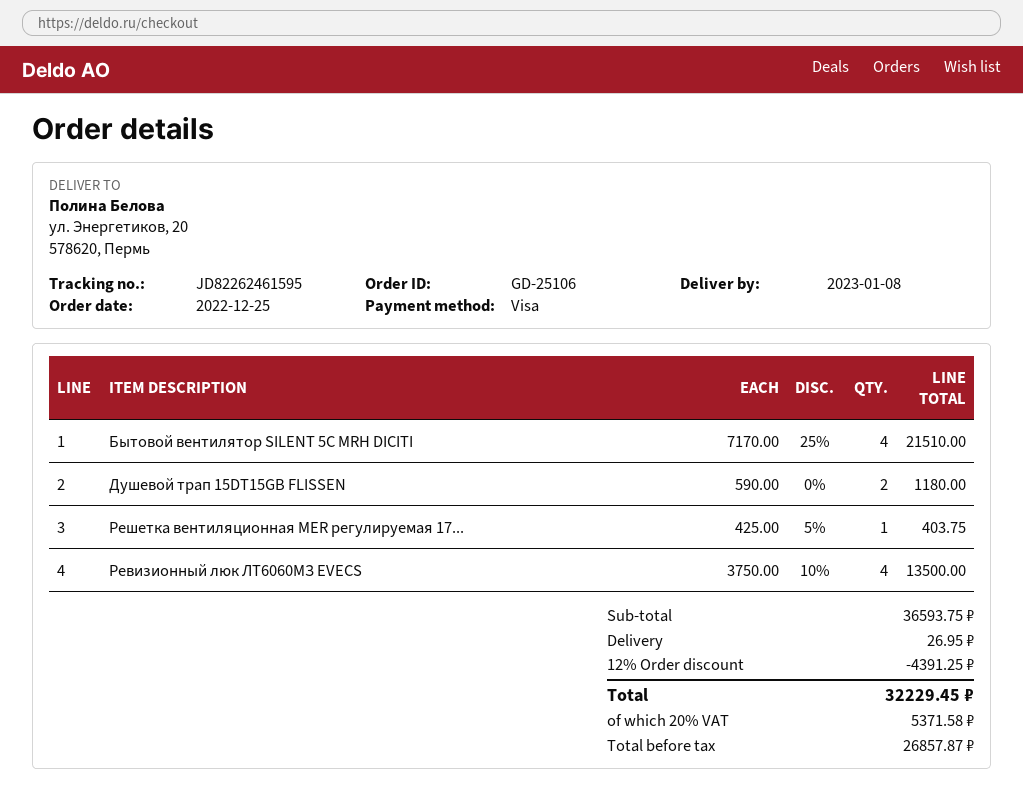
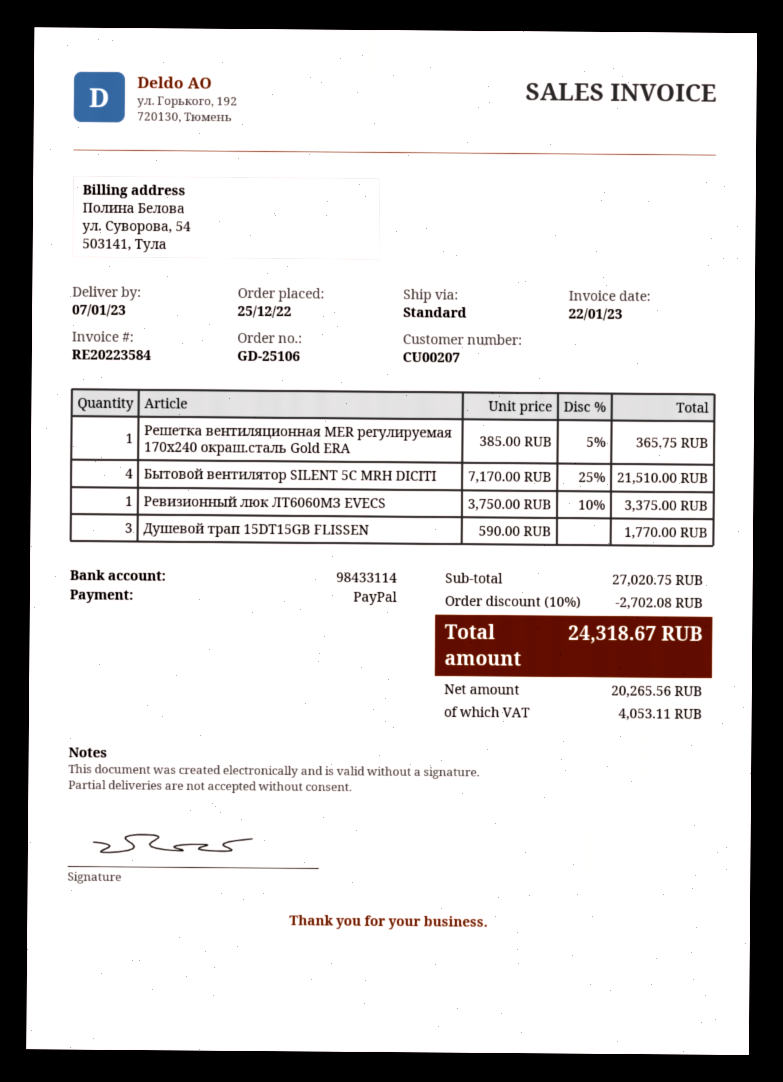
delivery date: 2023-01-08 -> 2023-01-07
payment method: Visa -> PayPal
Душевой трап 15DT15GB FLISSEN: 2 x 590.00 = 1180.00 -> 3 x 590.00 = 1770.00
Решетка вентиляционная MER регулируемая 17...: 1 x 425.00 - 5% = 403.75 -> 1 x 385.00 - 5% = 365.75
Ревизионный люк ЛТ6060МЗ EVECS: 4 x 3750.00 - 10% = 13500.00 -> 1 x 3750.00 - 10% = 3375.00
subtotal: 36593.75 -> 27020.75
discount: 12% = 4391.25 -> 10% = 2702.08
shipping: 26.95 -> none
net: 26857.87 -> 20265.56
tax: 5371.58 -> 4053.11
total: 32229.45 -> 24318.67

